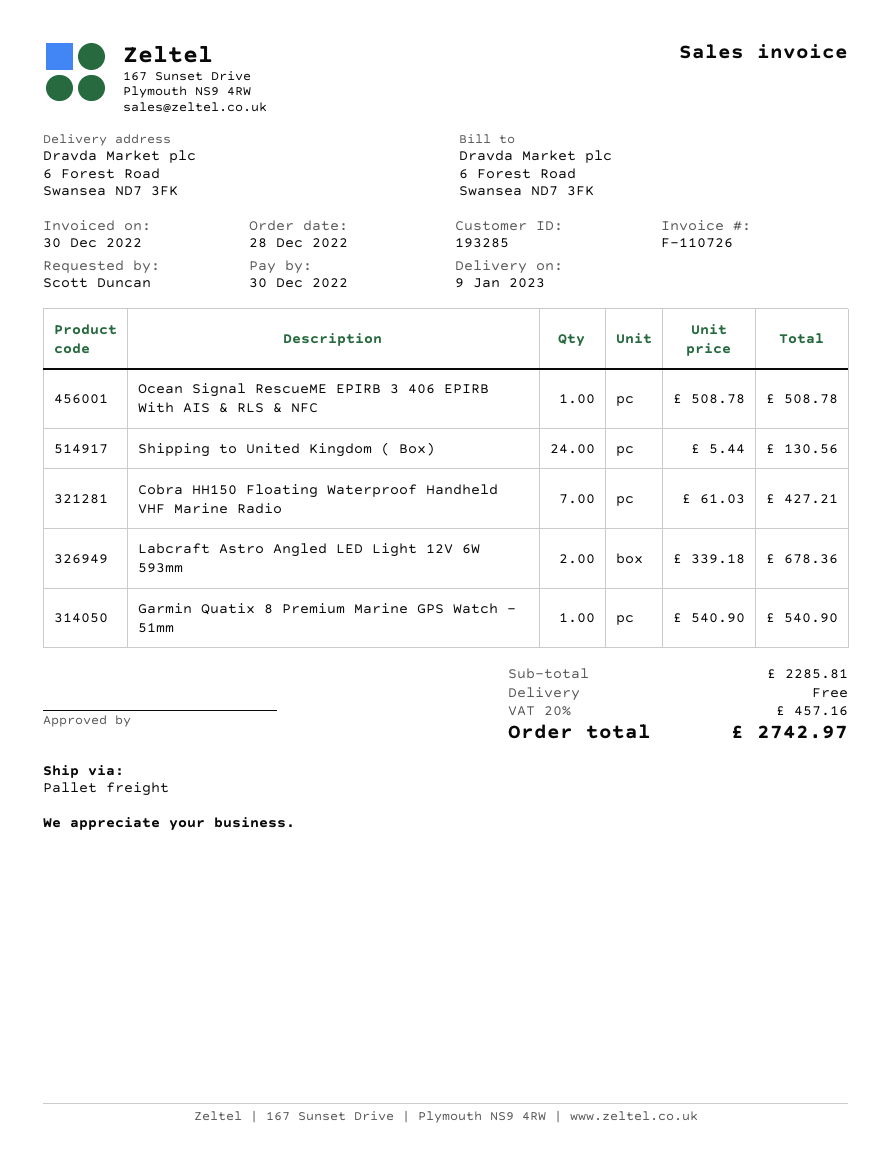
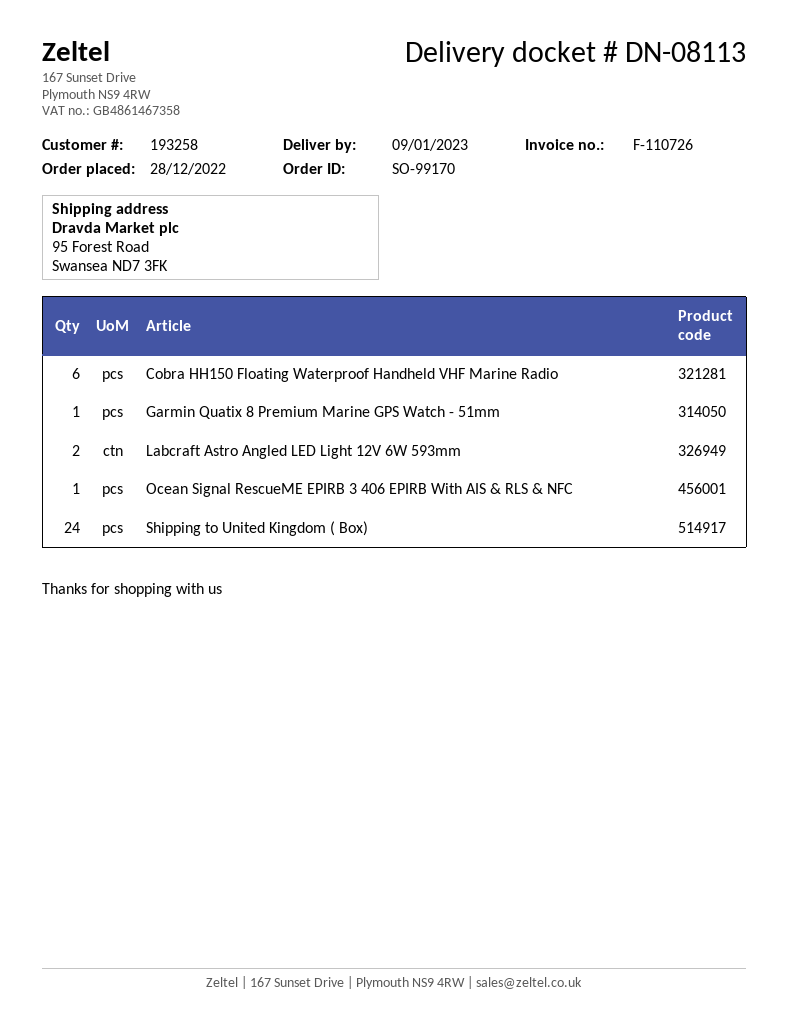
customer number: 193285 -> 193258
ship to: 6 Forest Road, Swansea ND7 3FK -> 95 Forest Road, Swansea ND7 3FK
Cobra HH150 Floating Waterproof Handheld VHF Marine Radio: 7 -> 6

